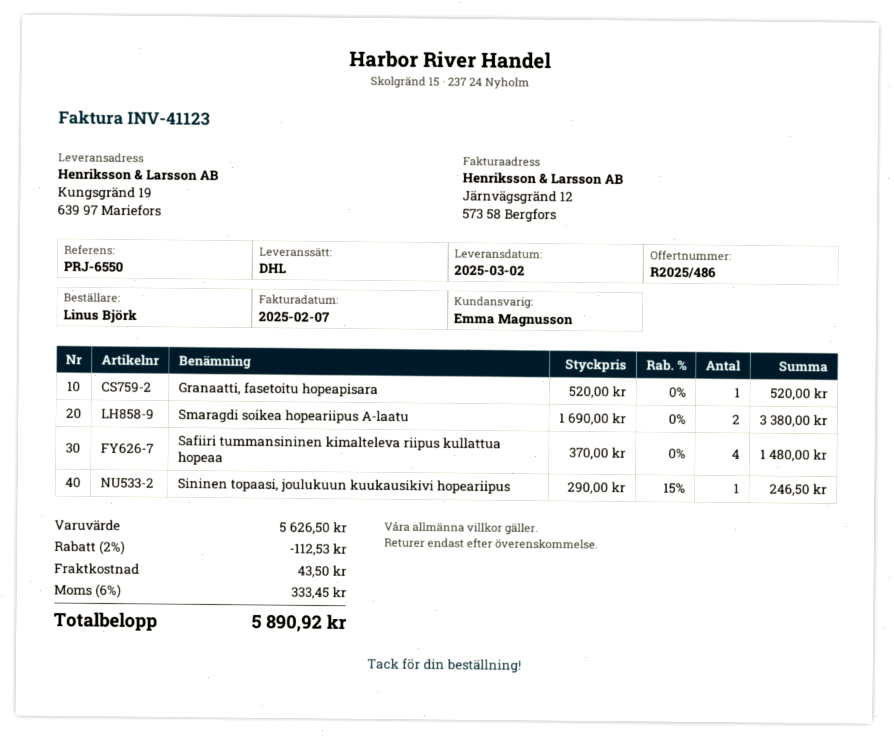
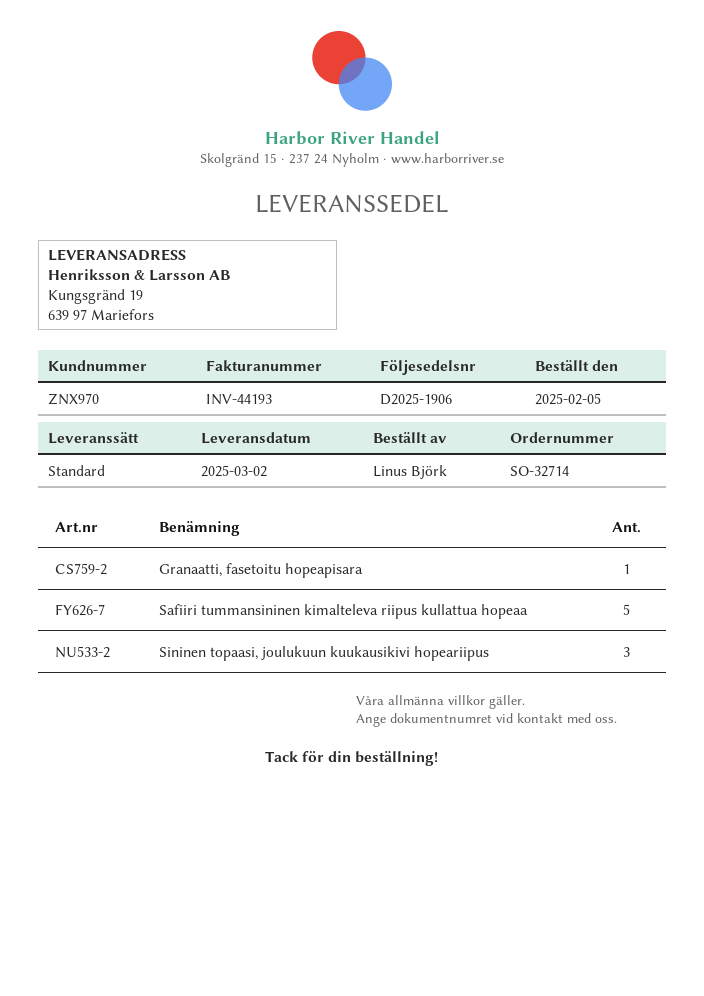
invoice number: INV-41123 -> INV-44193
shipping method: DHL -> standard
Smaragdi soikea hopeariipus A-laatu: 2 -> none
Safiiri tummansininen kimalteleva riipus kullattua hopeaa: 4 -> 5
Sininen topaasi, joulukuun kuukausikivi hopeariipus: 1 -> 3

